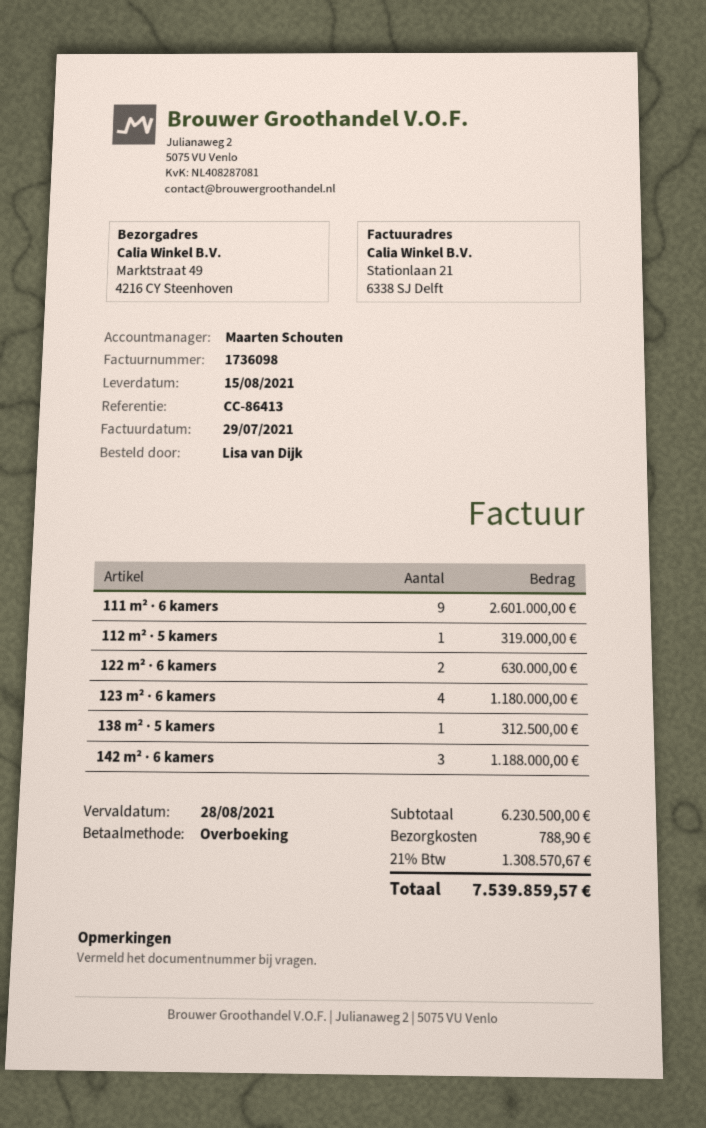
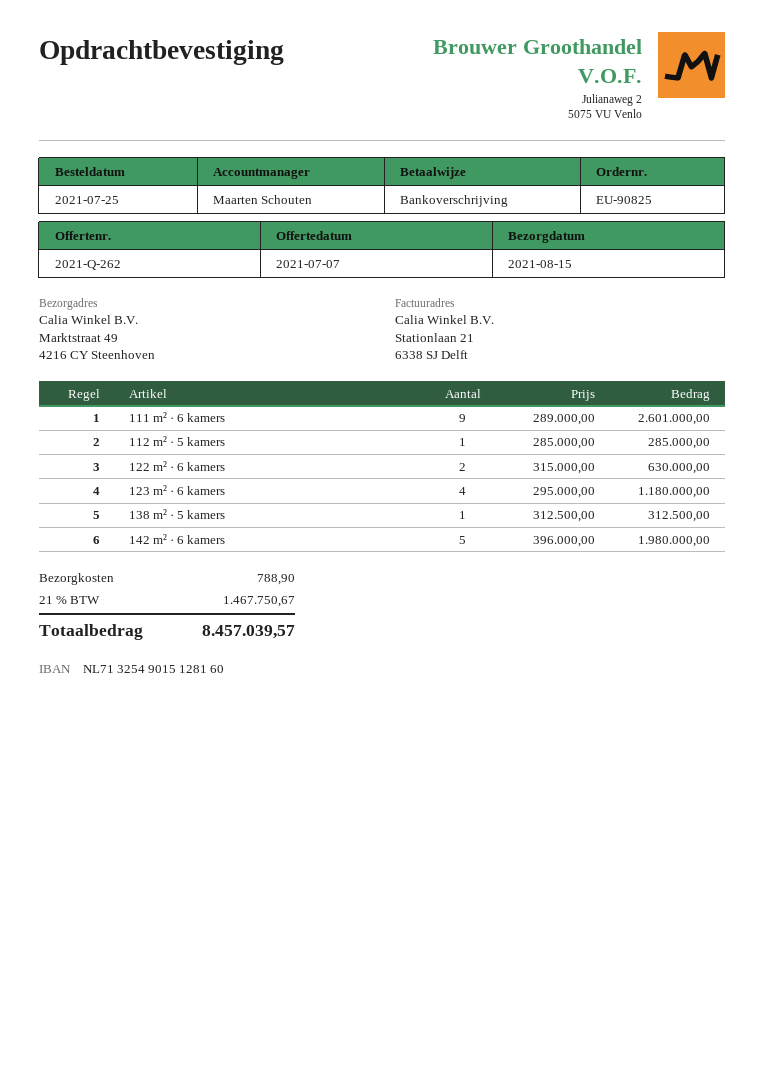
112 m² · 5 kamers: 1 for 319000.00 -> 1 for 285000.00
142 m² · 6 kamers: 3 for 1188000.00 -> 5 for 1980000.00
tax: 21% = 1308570.67 -> 21% = 1467750.67
total: 7539859.57 -> 8457039.57

